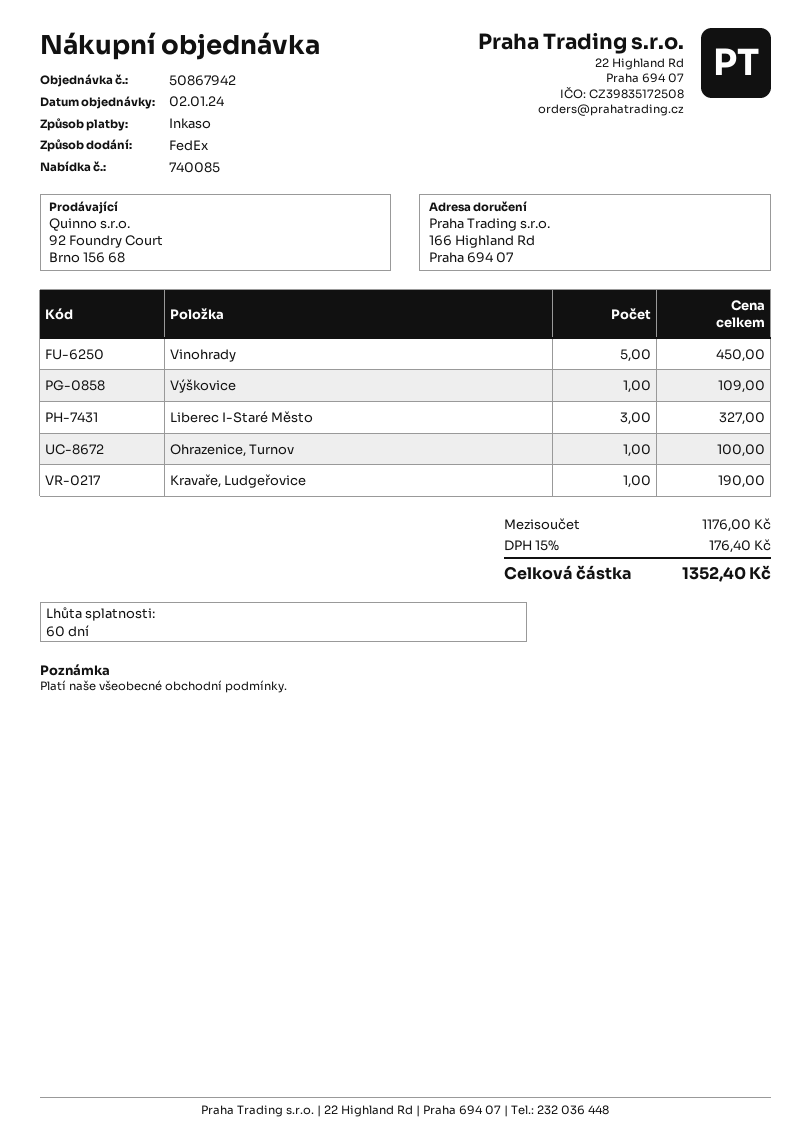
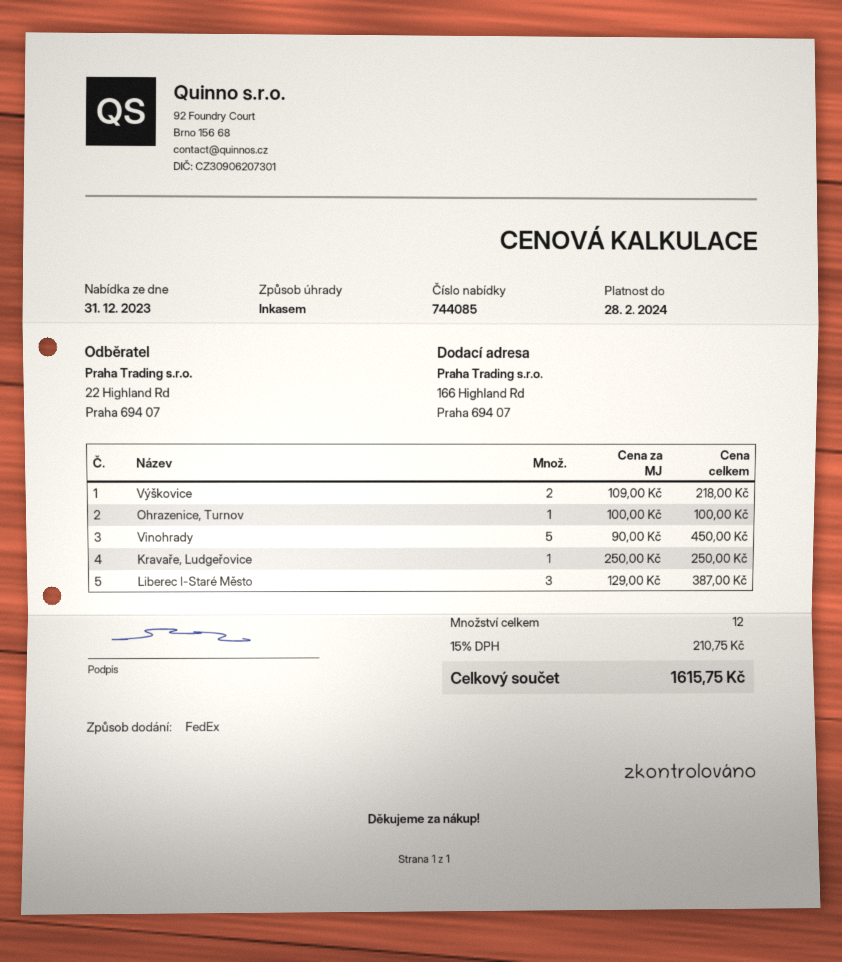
quote number: 740085 -> 744085
Výškovice: 1 for 109.00 -> 2 for 218.00
Liberec I-Staré Město: 3 for 327.00 -> 3 for 387.00
Kravaře, Ludgeřovice: 1 for 190.00 -> 1 for 250.00
tax: 15% = 176.40 -> 15% = 210.75
total: 1352.40 -> 1615.75

